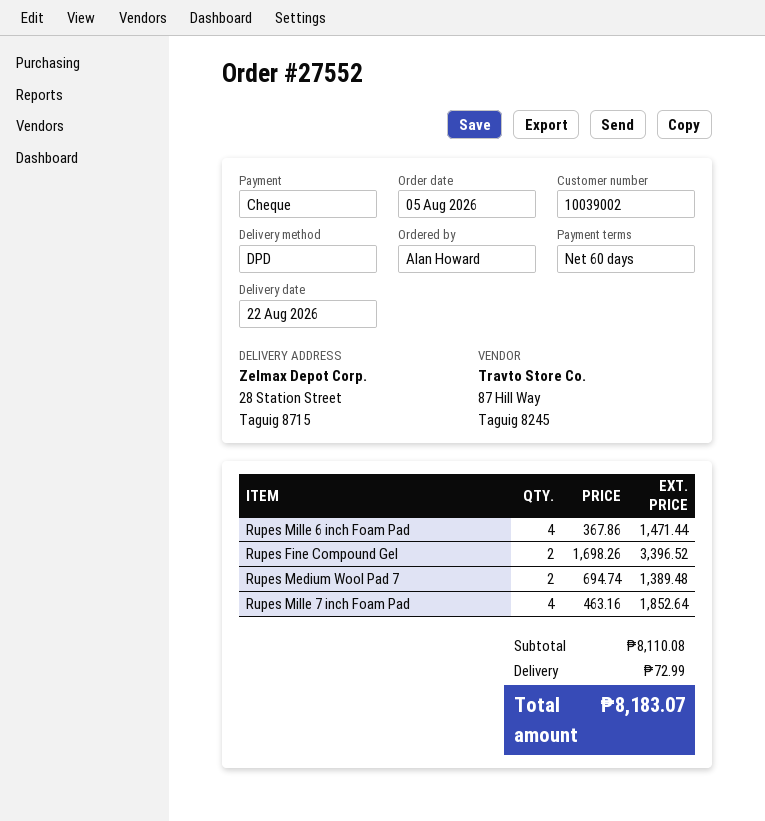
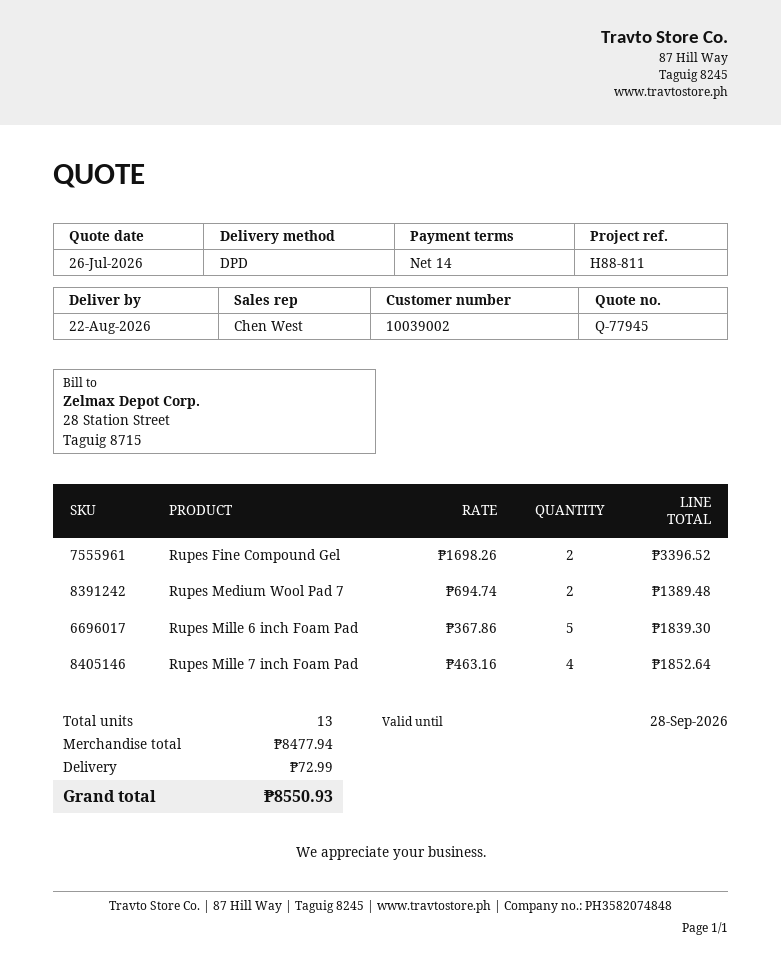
payment terms: 60 days -> 14 days
Rupes Mille 6 inch Foam Pad: 4 x 367.86 = 1471.44 -> 5 x 367.86 = 1839.30
subtotal: 8110.08 -> 8477.94
total: 8183.07 -> 8550.93

